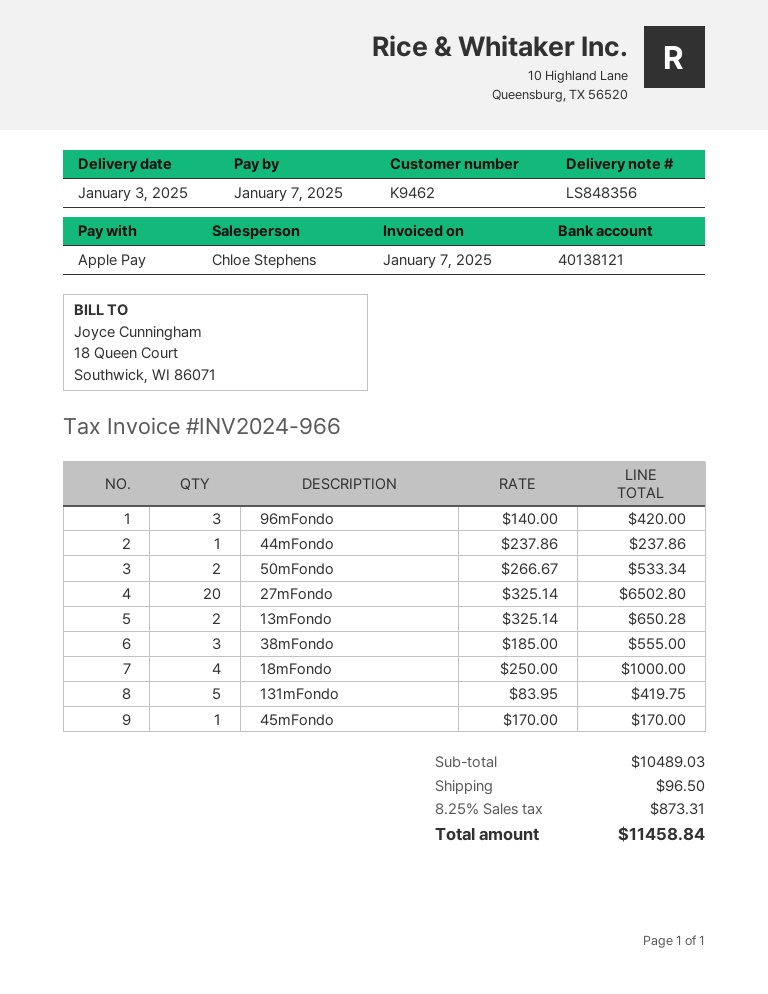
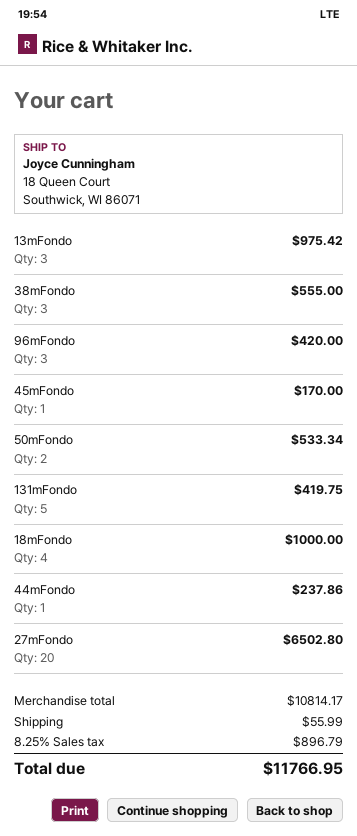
13mFondo: 2 for 650.28 -> 3 for 975.42
subtotal: 10489.03 -> 10814.17
shipping: 96.50 -> 55.99
tax: 8.25% = 873.31 -> 8.25% = 896.79
total: 11458.84 -> 11766.95

